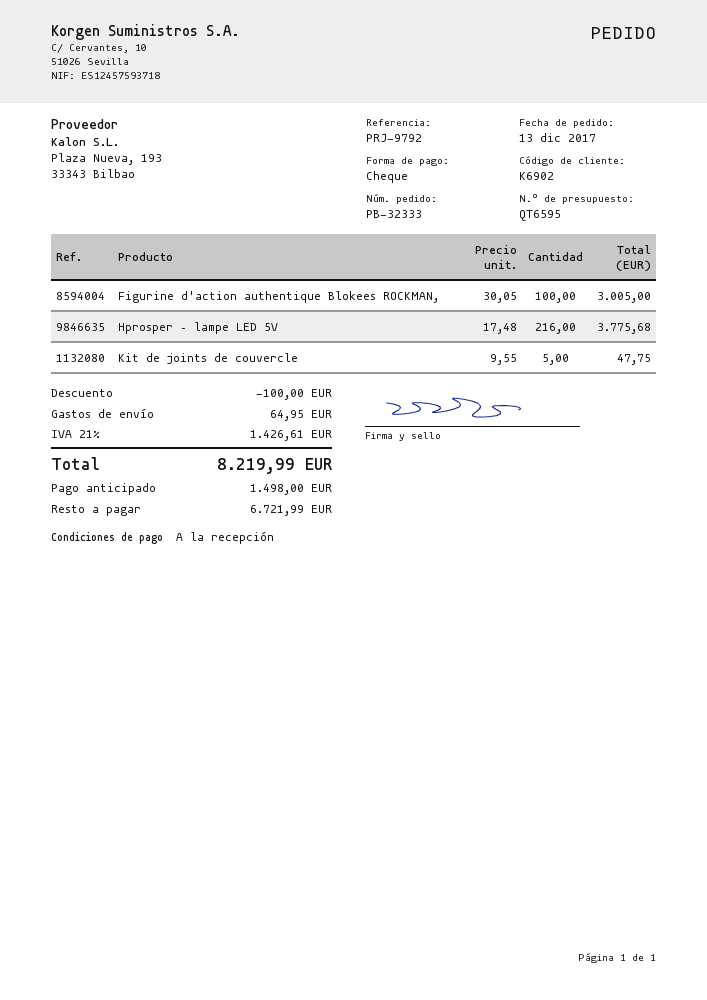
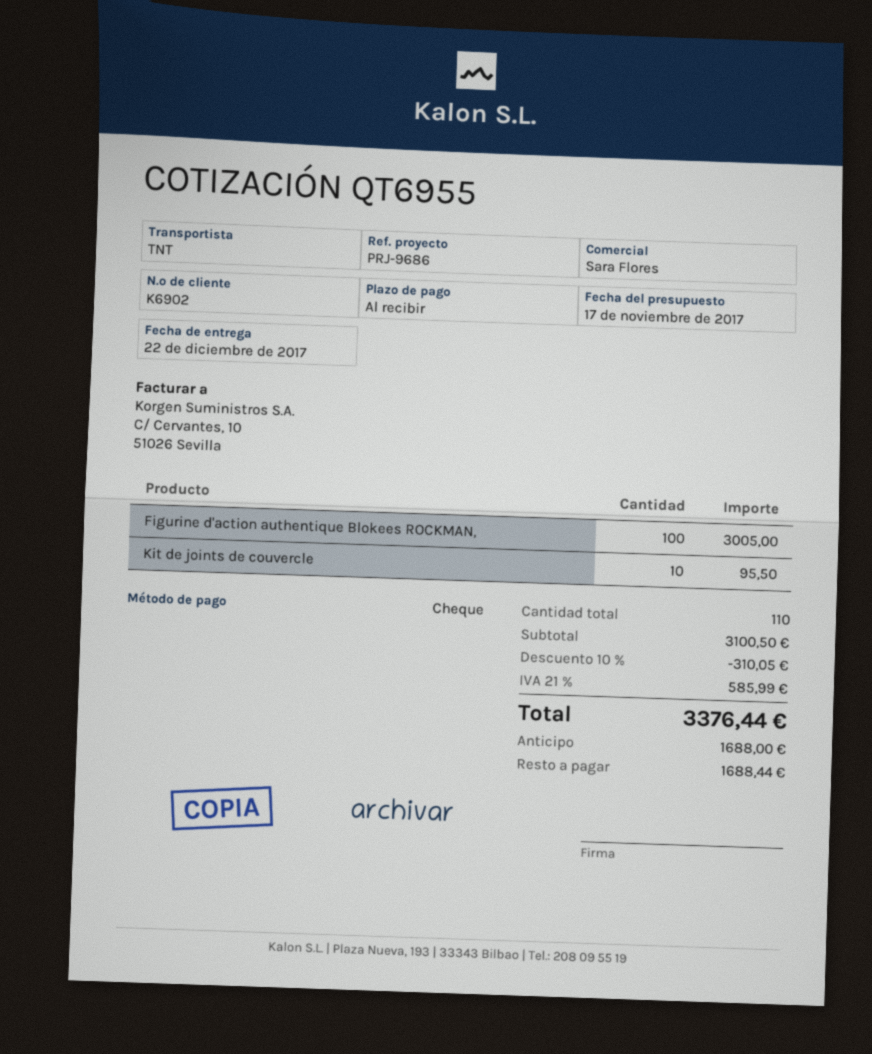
quote number: QT6595 -> QT6955
reference: PRJ-9792 -> PRJ-9686
Hprosper – lampe LED 5V: 216 for 3775.68 -> none
Kit de joints de couvercle: 5 for 47.75 -> 10 for 95.50
discount: 100.00 -> 310.05
shipping: 64.95 -> none
tax: 21% = 1426.61 -> 21% = 585.99
total: 8219.99 -> 3376.44
deposit: 1498.00 -> 1688.00
balance: 6721.99 -> 1688.44

